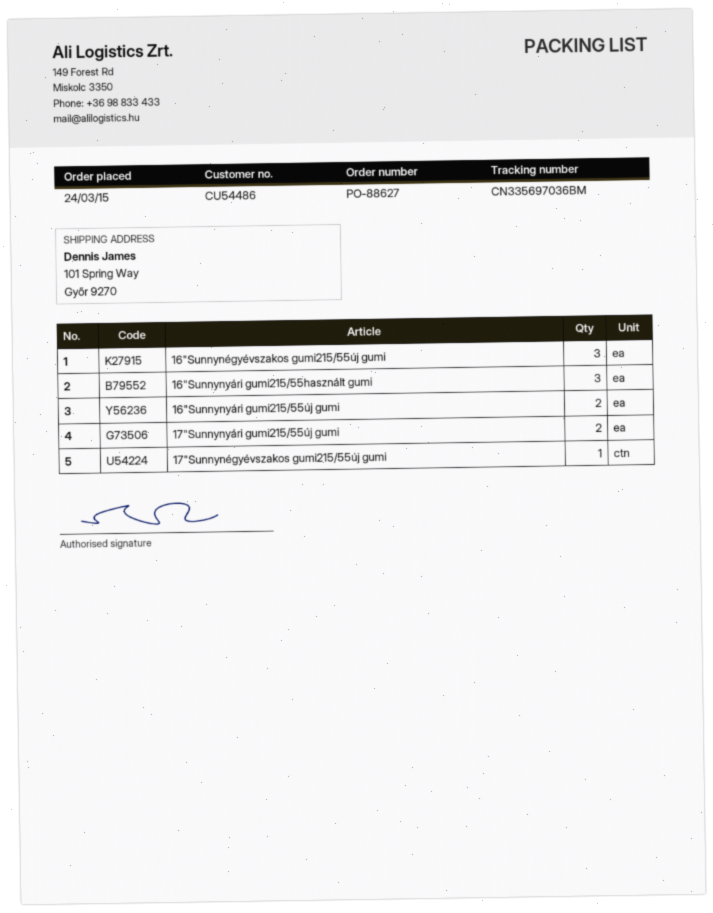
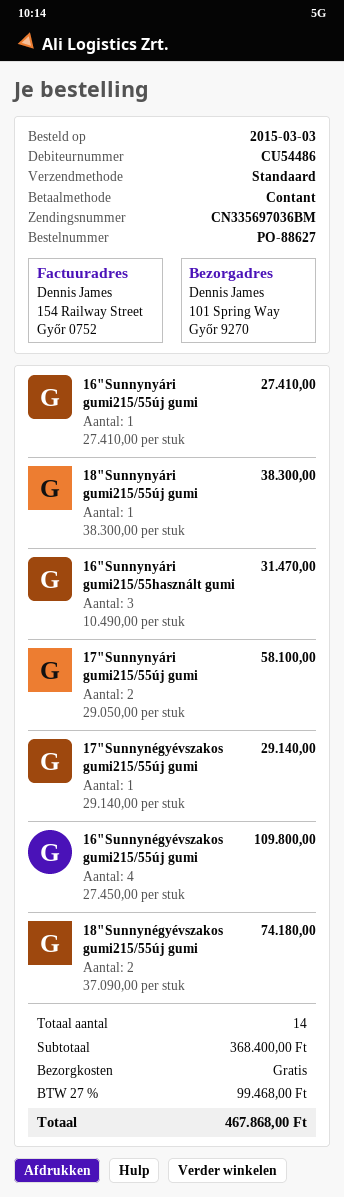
order date: 2015-03-24 -> 2015-03-03
16"Sunnynégyévszakos gumi215/55új gumi: 3 -> 4
16"Sunnynyári gumi215/55új gumi: 2 -> 1
18"Sunnynyári gumi215/55új gumi: none -> 1
18"Sunnynégyévszakos gumi215/55új gumi: none -> 2

